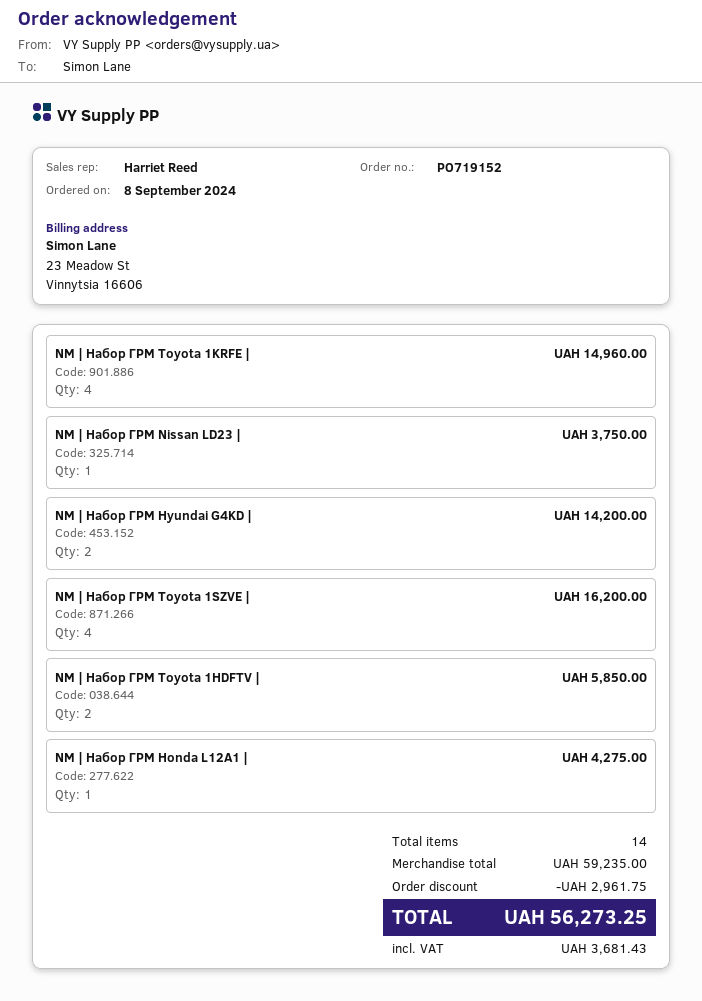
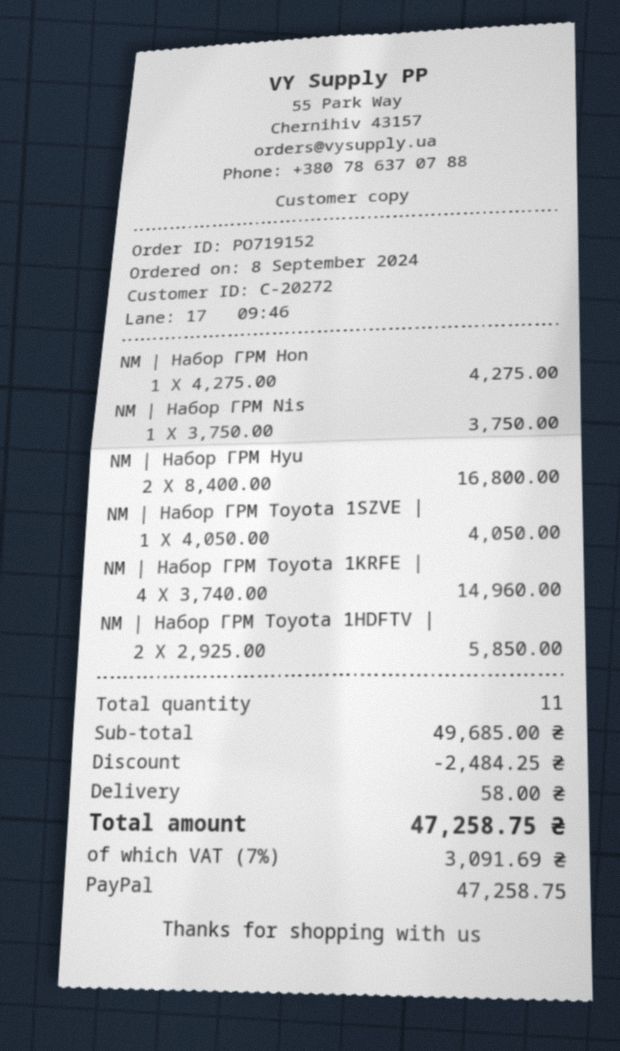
NM | Набор ГРМ Hyundai G4KD |: 2 for 14200.00 -> 2 for 16800.00
NM | Набор ГРМ Toyota 1SZVE |: 4 for 16200.00 -> 1 for 4050.00
total quantity: 14 -> 11
subtotal: 59235.00 -> 49685.00
discount: 2961.75 -> 2484.25
shipping: none -> 58.00
tax: 3681.43 -> 3091.69
total: 56273.25 -> 47258.75

